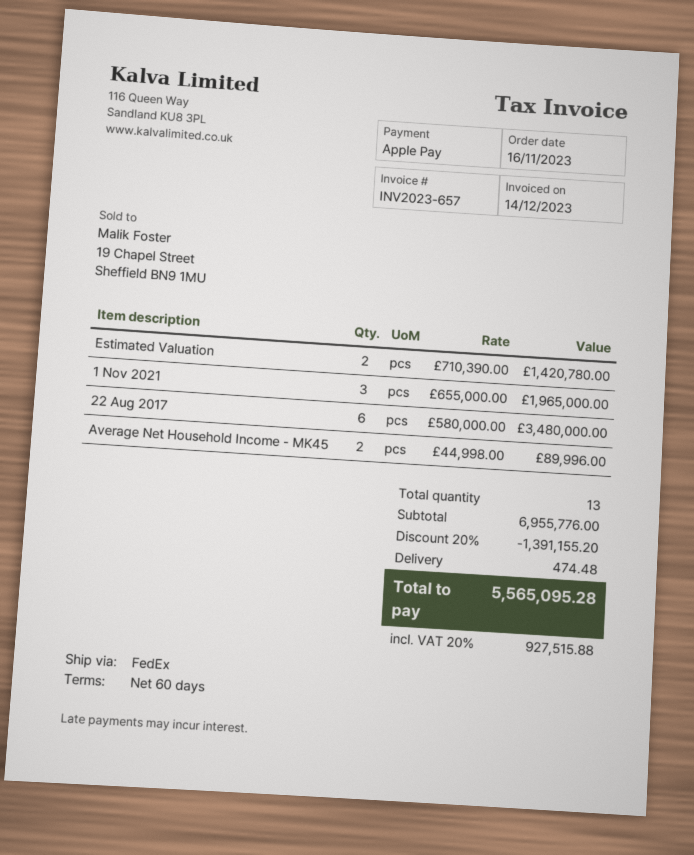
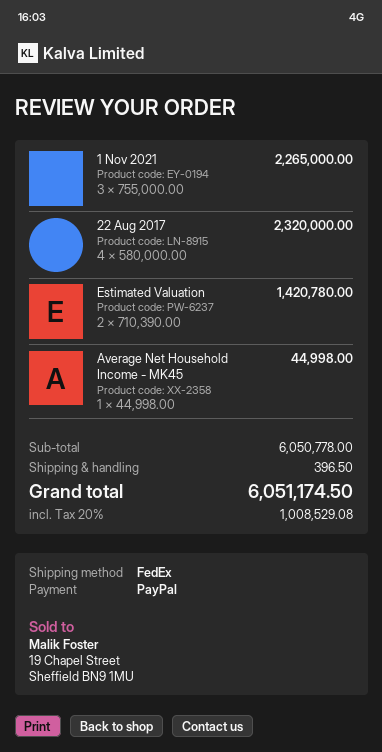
payment method: Apple Pay -> PayPal
1 Nov 2021: 3 x 655000.00 = 1965000.00 -> 3 x 755000.00 = 2265000.00
22 Aug 2017: 6 x 580000.00 = 3480000.00 -> 4 x 580000.00 = 2320000.00
Average Net Household Income - MK45: 2 x 44998.00 = 89996.00 -> 1 x 44998.00 = 44998.00
subtotal: 6955776.00 -> 6050778.00
discount: 20% = 1391155.20 -> none
shipping: 474.48 -> 396.50
tax: 20% = 927515.88 -> 20% = 1008529.08
total: 5565095.28 -> 6051174.50

